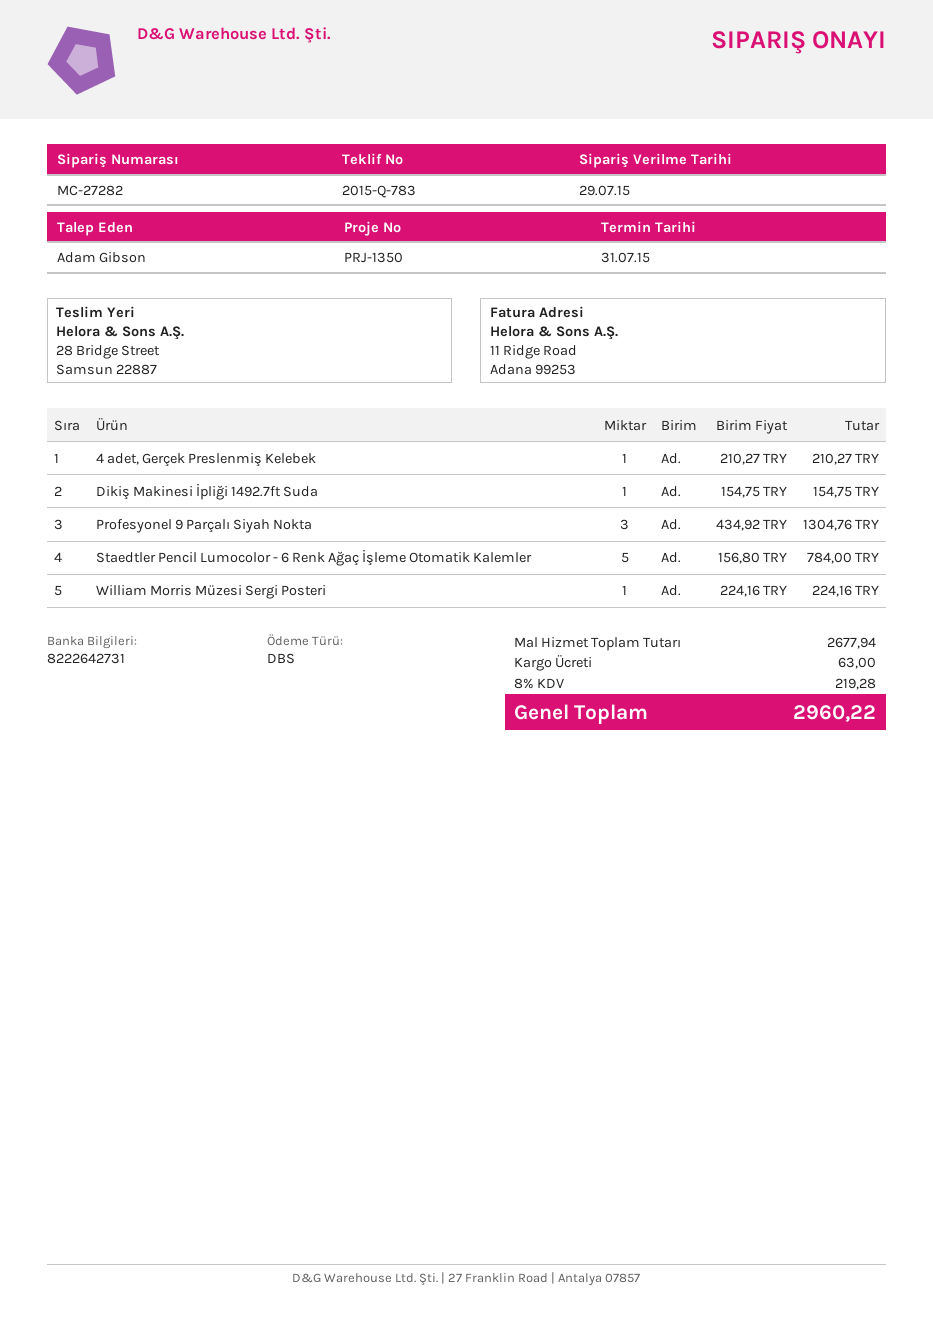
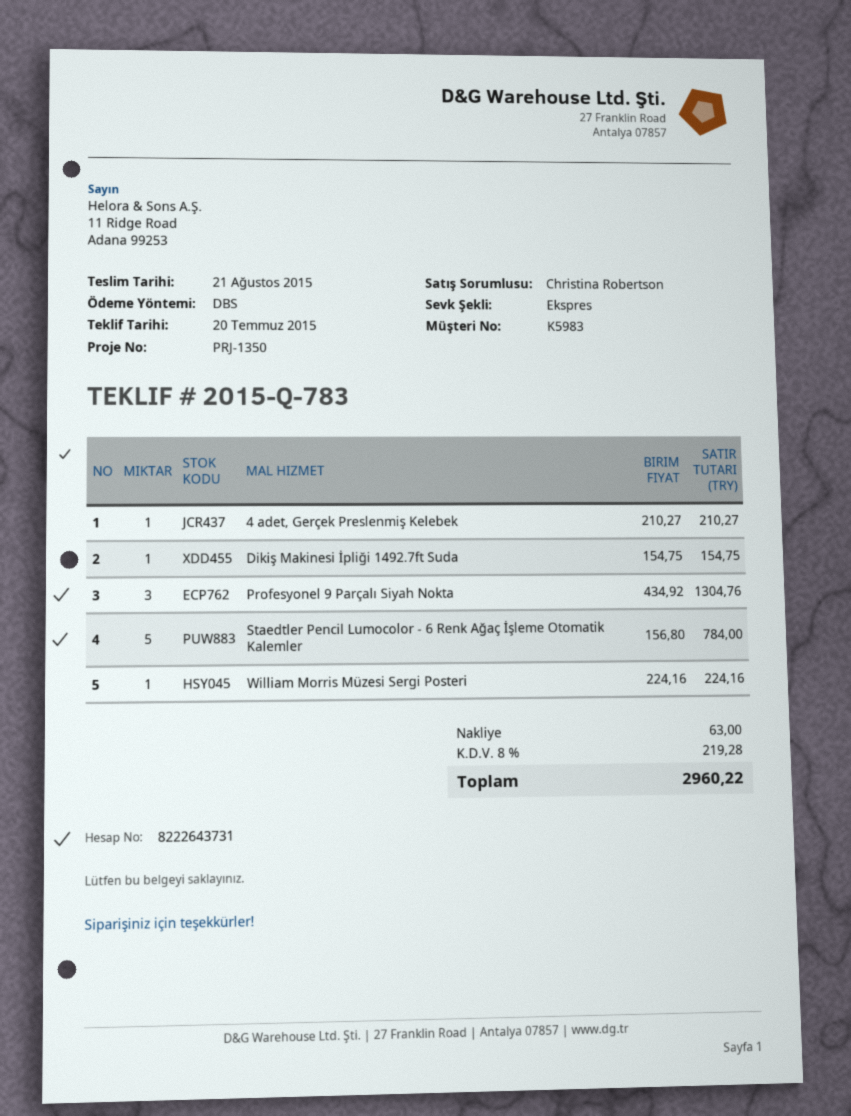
delivery date: 2015-07-31 -> 2015-08-21
bank account: 8222642731 -> 8222643731

